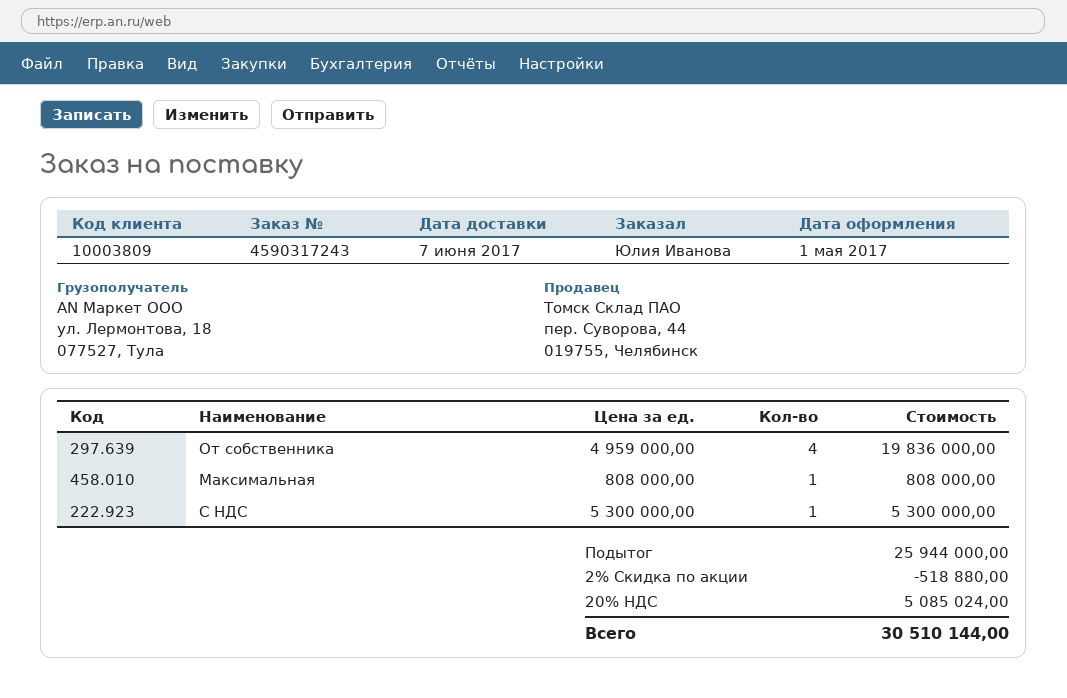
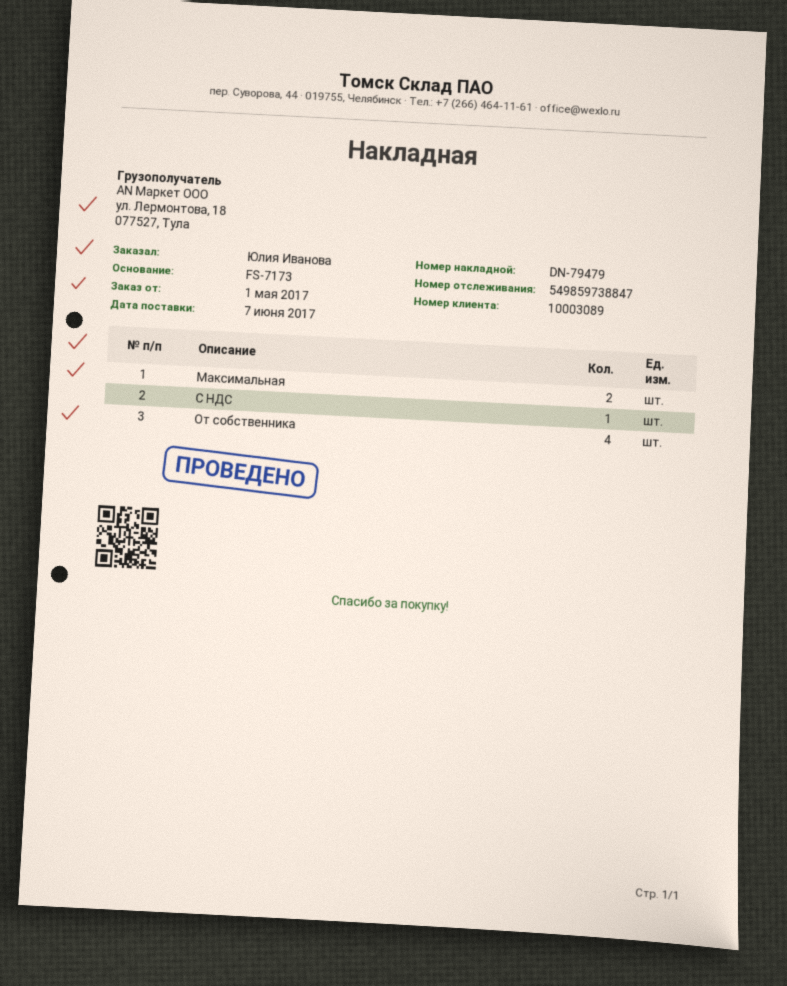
customer number: 10003809 -> 10003089
Максимальная: 1 -> 2

